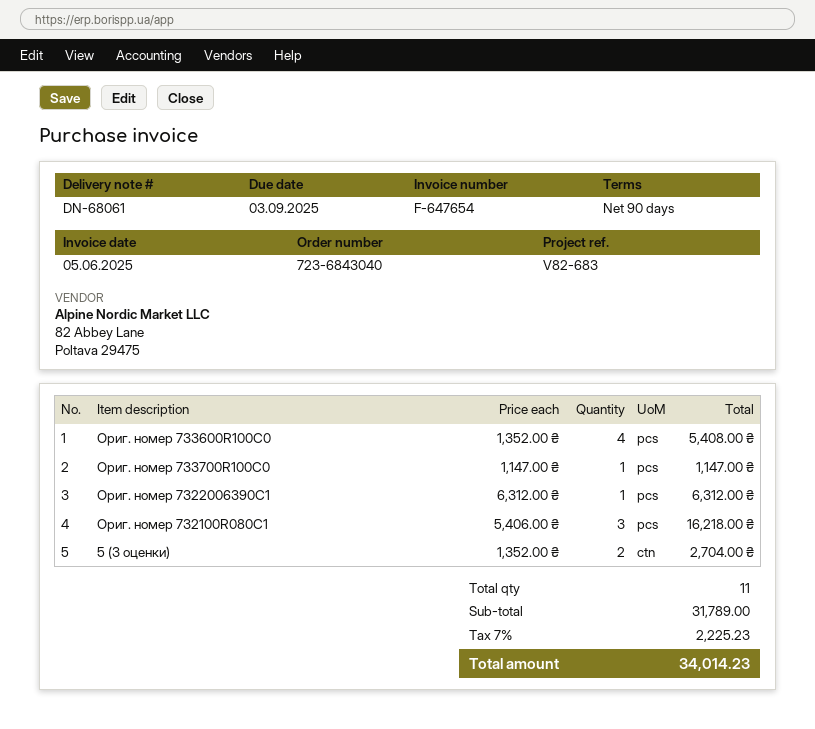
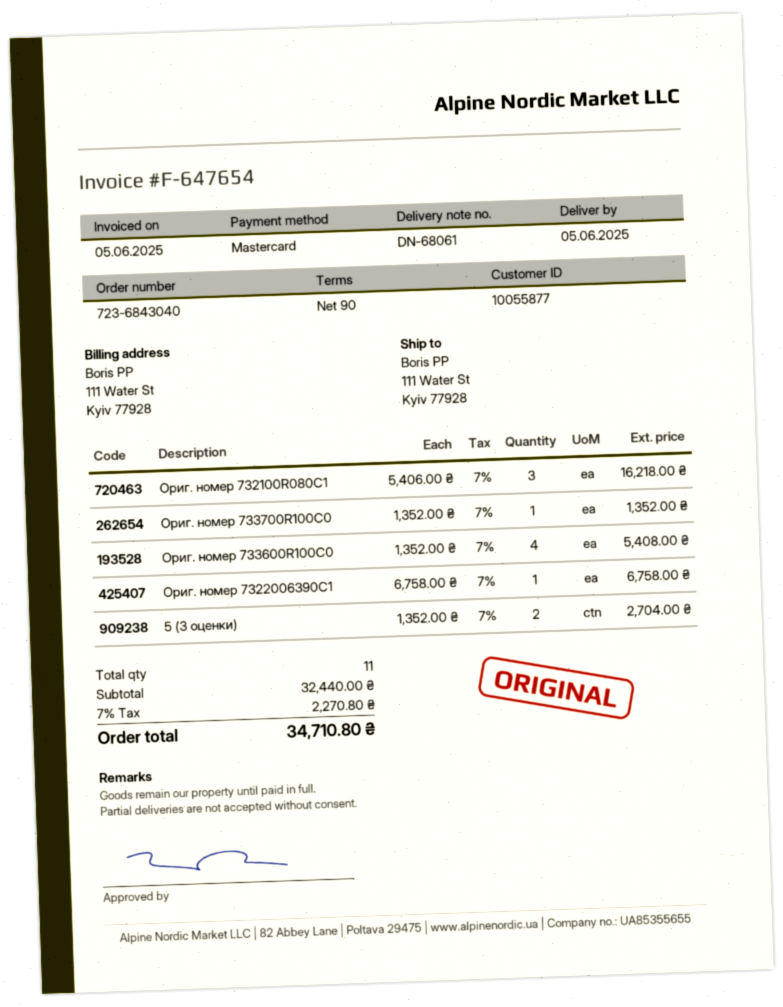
Ориг. номер 733700R100C0: 1 x 1147.00 = 1147.00 -> 1 x 1352.00 = 1352.00
Ориг. номер 7322006390C1: 1 x 6312.00 = 6312.00 -> 1 x 6758.00 = 6758.00
subtotal: 31789.00 -> 32440.00
tax: 7% = 2225.23 -> 7% = 2270.80
total: 34014.23 -> 34710.80

